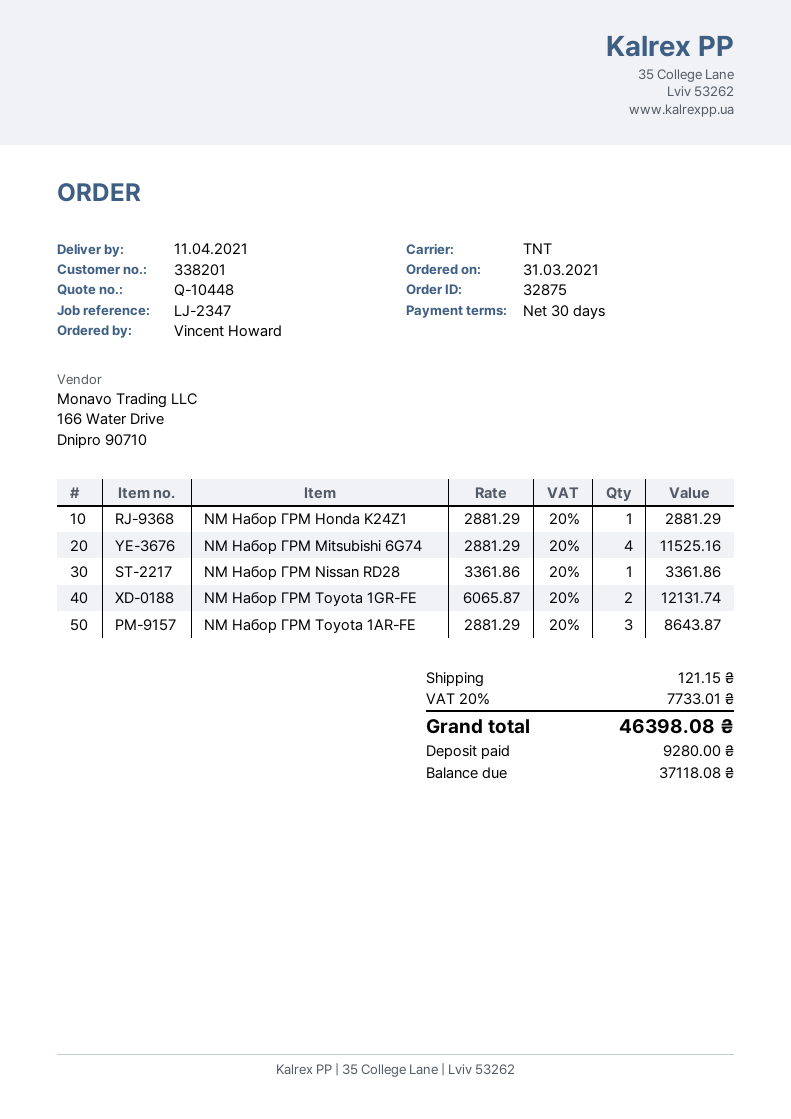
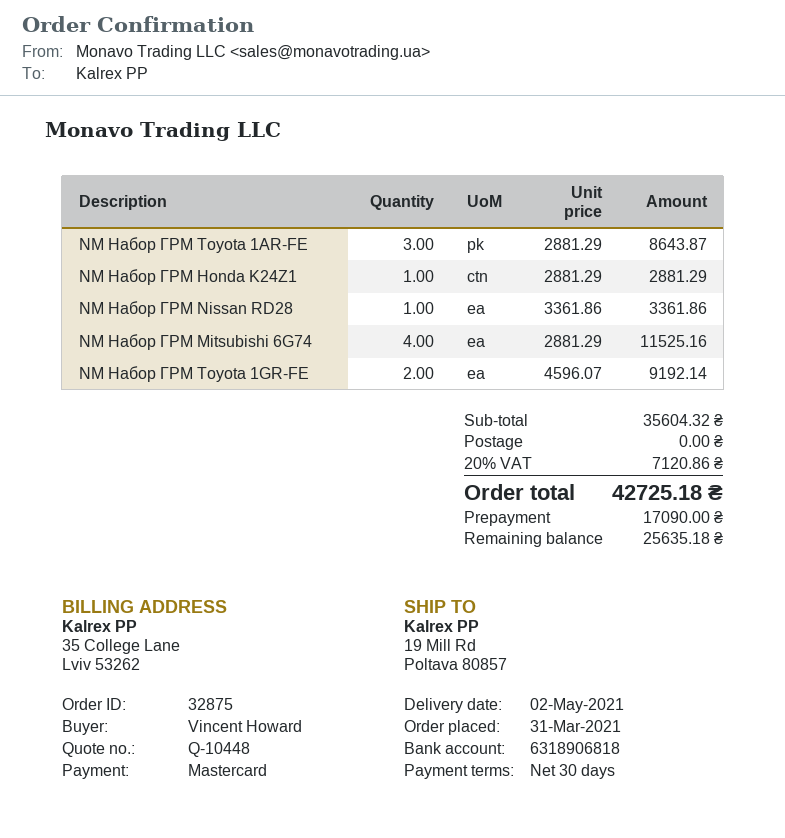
delivery date: 2021-04-11 -> 2021-05-02
NM Набор ГРМ Toyota 1GR-FE: 2 x 6065.87 = 12131.74 -> 2 x 4596.07 = 9192.14
shipping: 121.15 -> 0.00
tax: 20% = 7733.01 -> 20% = 7120.86
total: 46398.08 -> 42725.18
deposit: 9280.00 -> 17090.00
balance: 37118.08 -> 25635.18

